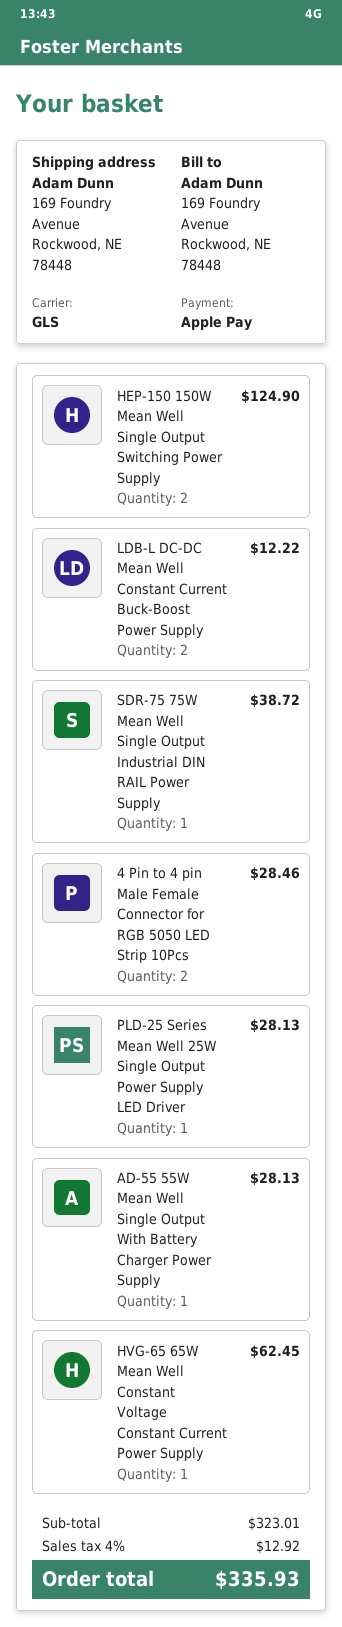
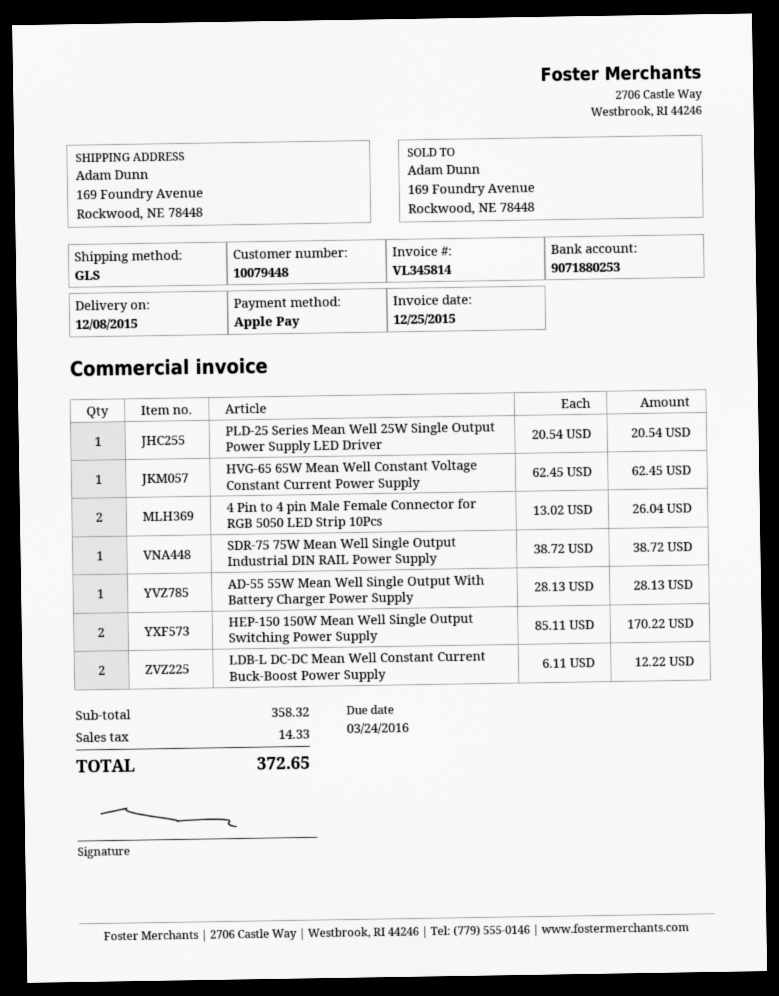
HEP-150 150W Mean Well Single Output Switching Power Supply: 2 for 124.90 -> 2 for 170.22
4 Pin to 4 pin Male Female Connector for RGB 5050 LED Strip 10Pcs: 2 for 28.46 -> 2 for 26.04
PLD-25 Series Mean Well 25W Single Output Power Supply LED Driver: 1 for 28.13 -> 1 for 20.54
subtotal: 323.01 -> 358.32
tax: 12.92 -> 14.33
total: 335.93 -> 372.65

